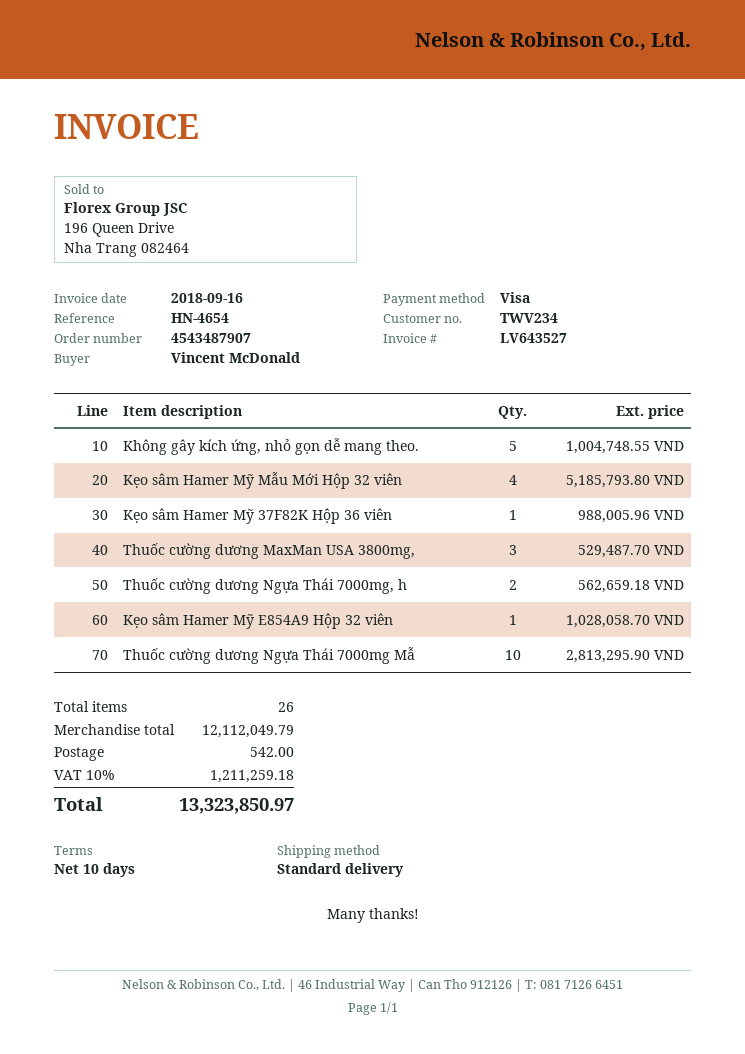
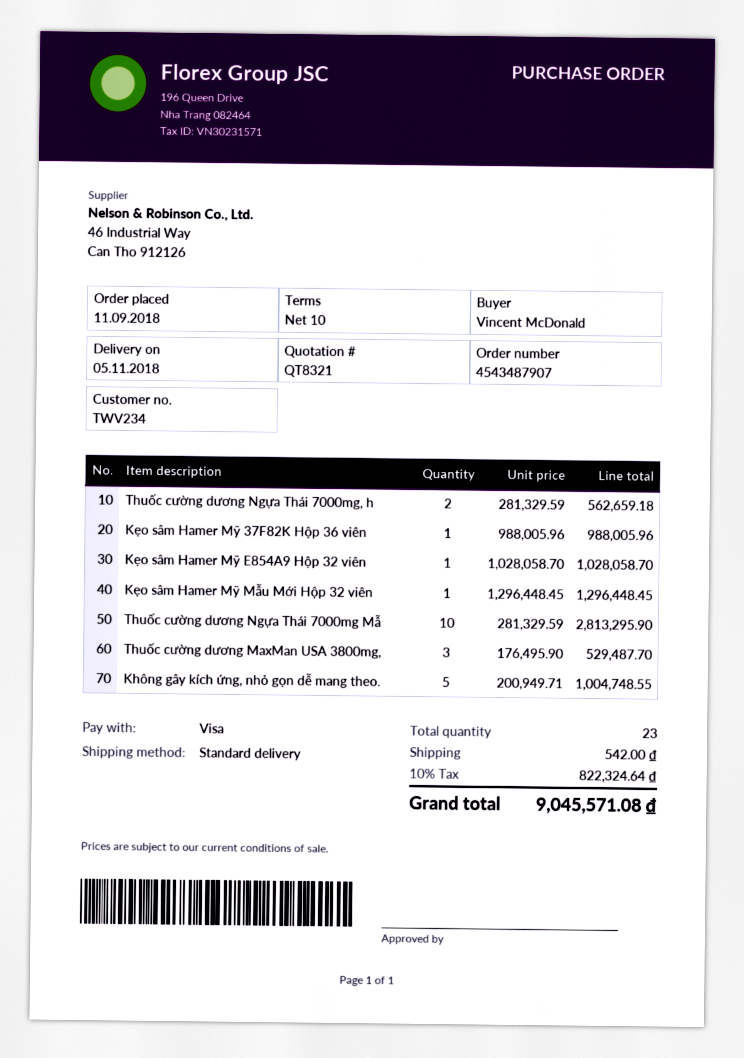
Kẹo sâm Hamer Mỹ Mẫu Mới Hộp 32 viên: 4 for 5185793.80 -> 1 for 1296448.45
total quantity: 26 -> 23
tax: 10% = 1211259.18 -> 10% = 822324.64
total: 13323850.97 -> 9045571.08

